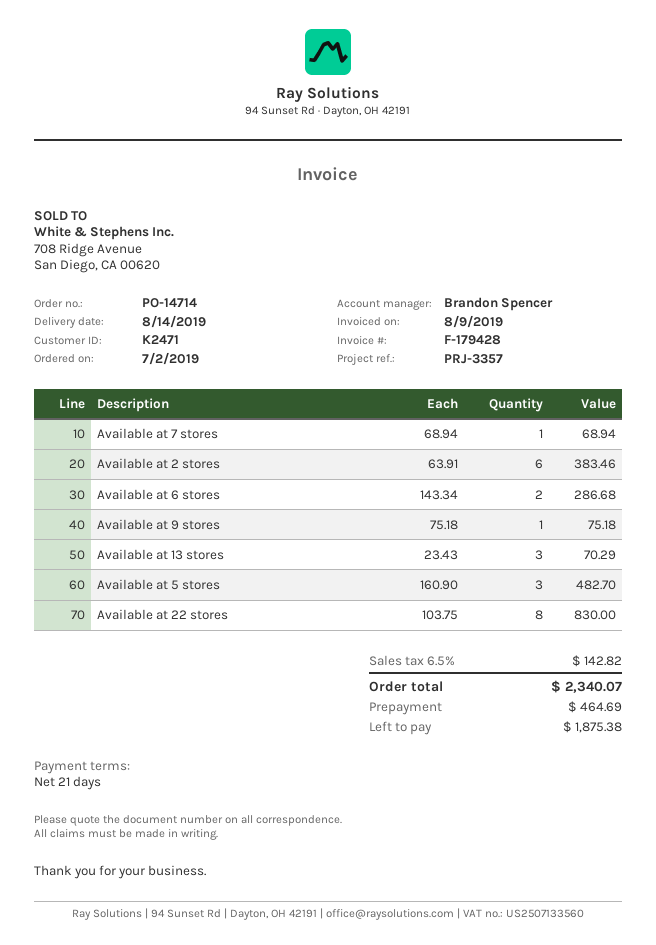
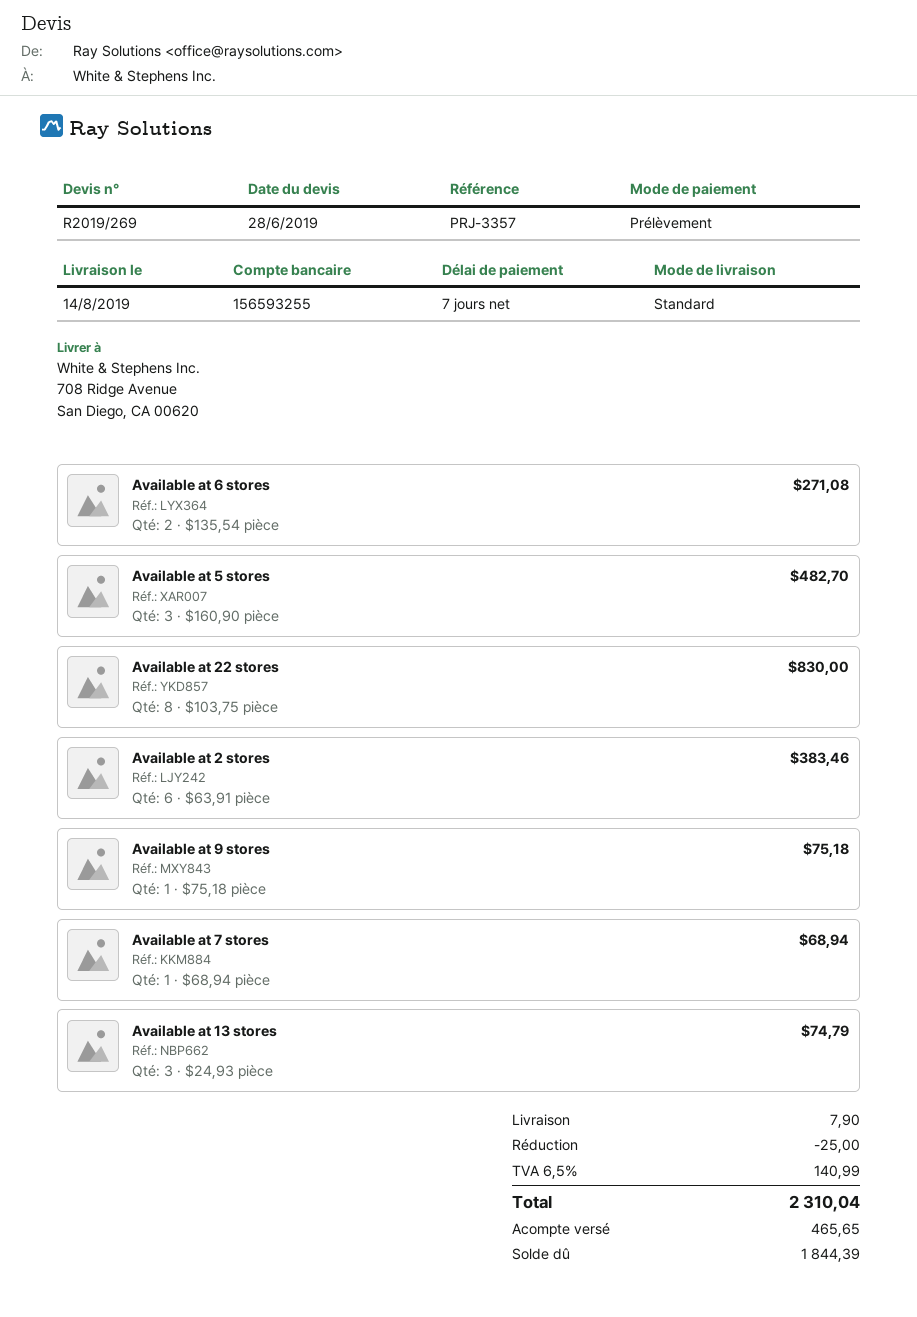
payment terms: 21 days -> 7 days
Available at 6 stores: 2 x 143.34 = 286.68 -> 2 x 135.54 = 271.08
Available at 13 stores: 3 x 23.43 = 70.29 -> 3 x 24.93 = 74.79
discount: none -> 25.00
shipping: none -> 7.90
tax: 6.5% = 142.82 -> 6.5% = 140.99
total: 2340.07 -> 2310.04
deposit: 464.69 -> 465.65
balance: 1875.38 -> 1844.39

